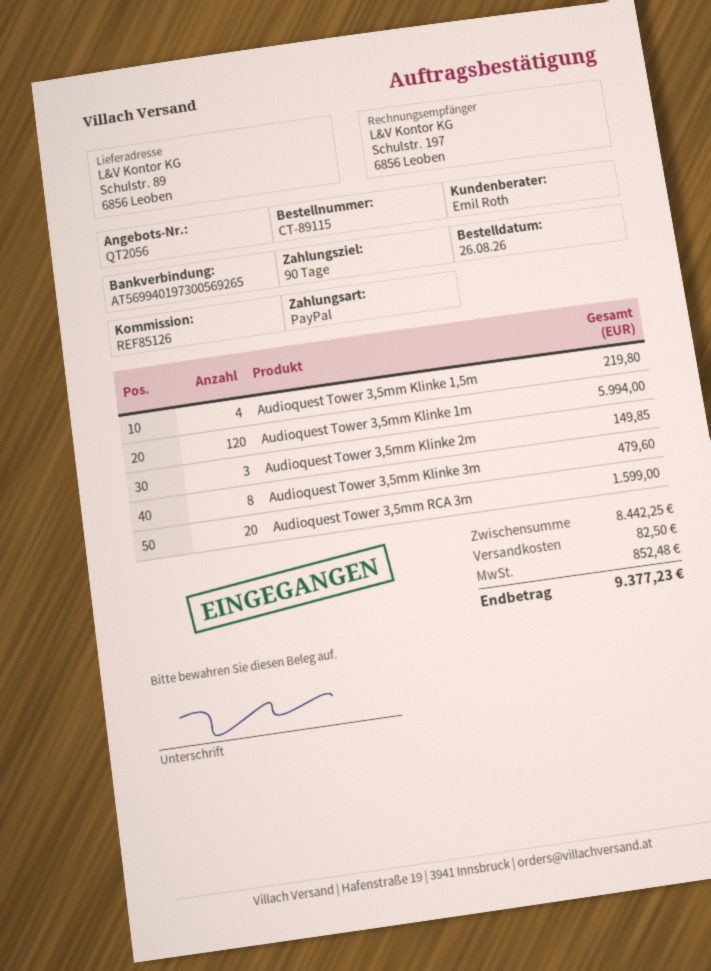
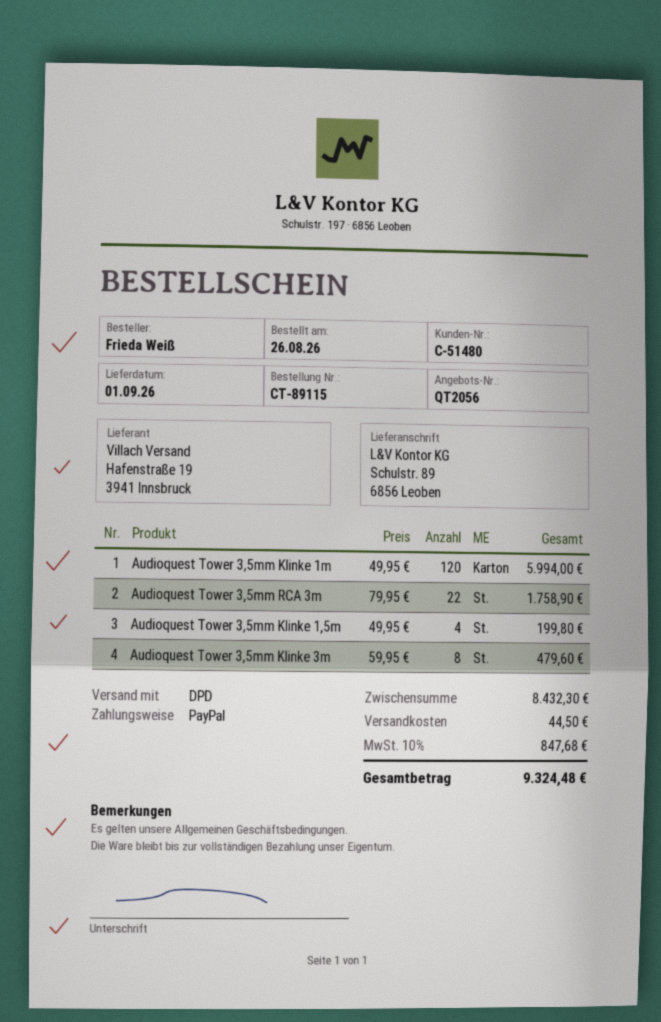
Audioquest Tower 3,5mm Klinke 1,5m: 4 for 219.80 -> 4 for 199.80
Audioquest Tower 3,5mm Klinke 2m: 3 for 149.85 -> none
Audioquest Tower 3,5mm RCA 3m: 20 for 1599.00 -> 22 for 1758.90
subtotal: 8442.25 -> 8432.30
shipping: 82.50 -> 44.50
tax: 852.48 -> 847.68
total: 9377.23 -> 9324.48

